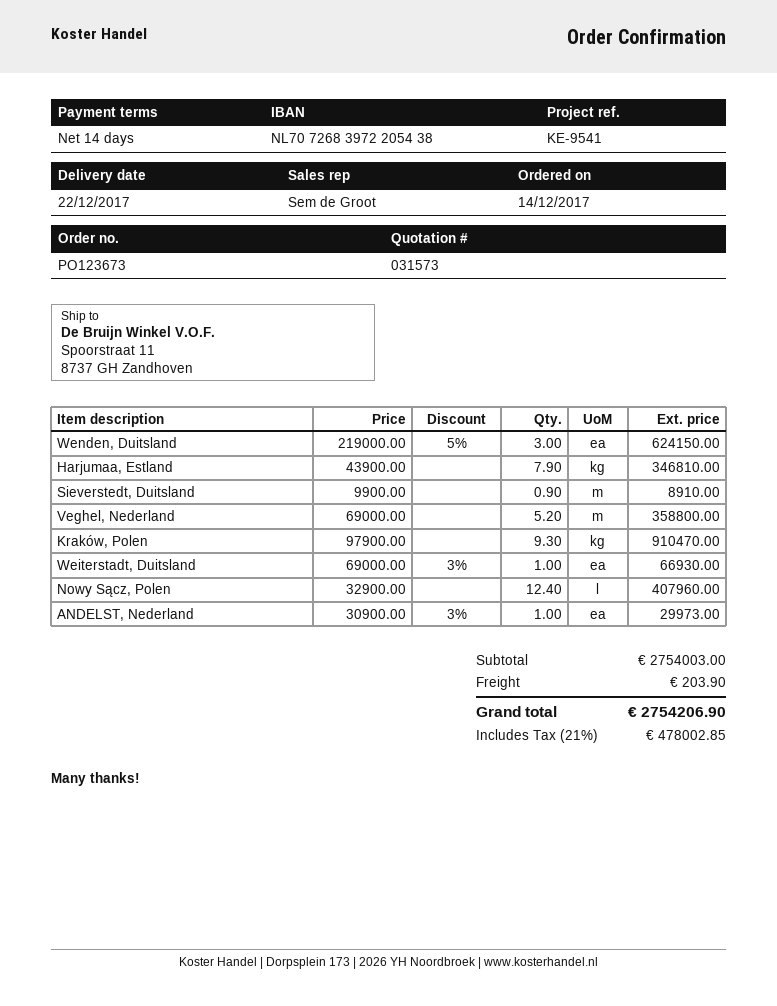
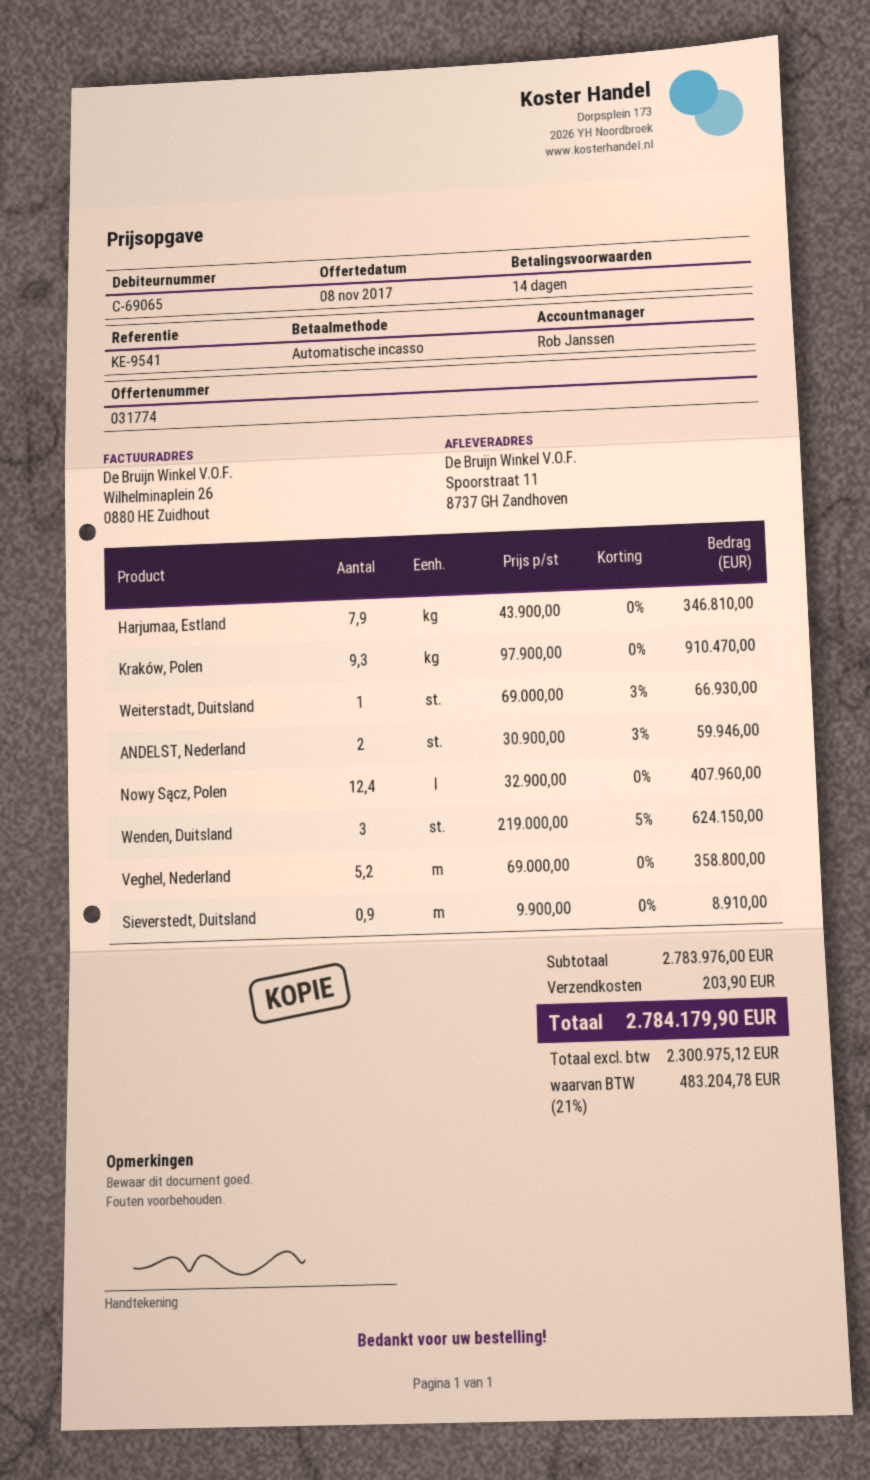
quote number: 031573 -> 031774
sales rep: Sem de Groot -> Rob Janssen
ANDELST, Nederland: 1 x 30900.00 - 3% = 29973.00 -> 2 x 30900.00 - 3% = 59946.00
subtotal: 2754003.00 -> 2783976.00
tax: 21% = 478002.85 -> 21% = 483204.78
total: 2754206.90 -> 2784179.90

